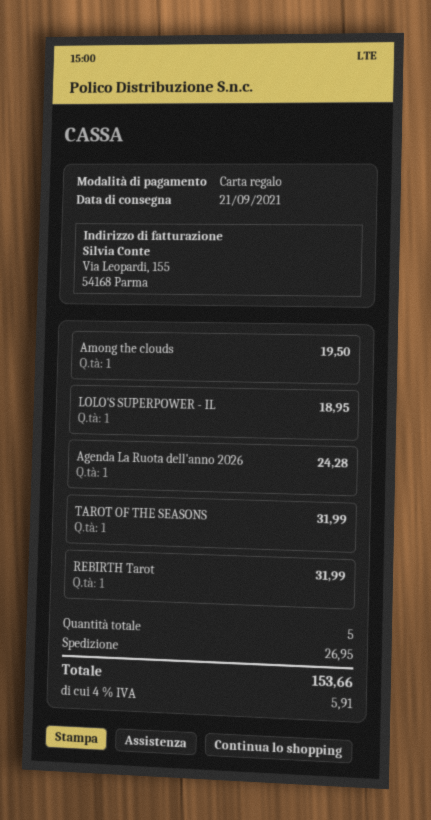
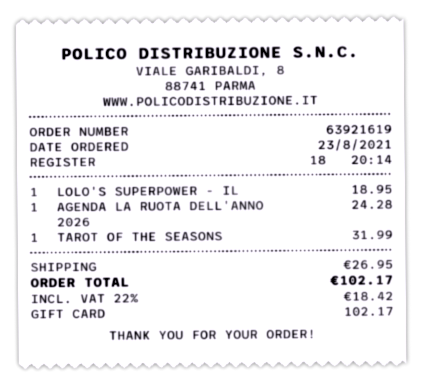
Among the clouds: 1 for 19.50 -> none
REBIRTH Tarot: 1 for 31.99 -> none
tax: 4% = 5.91 -> 22% = 18.42
total: 153.66 -> 102.17

